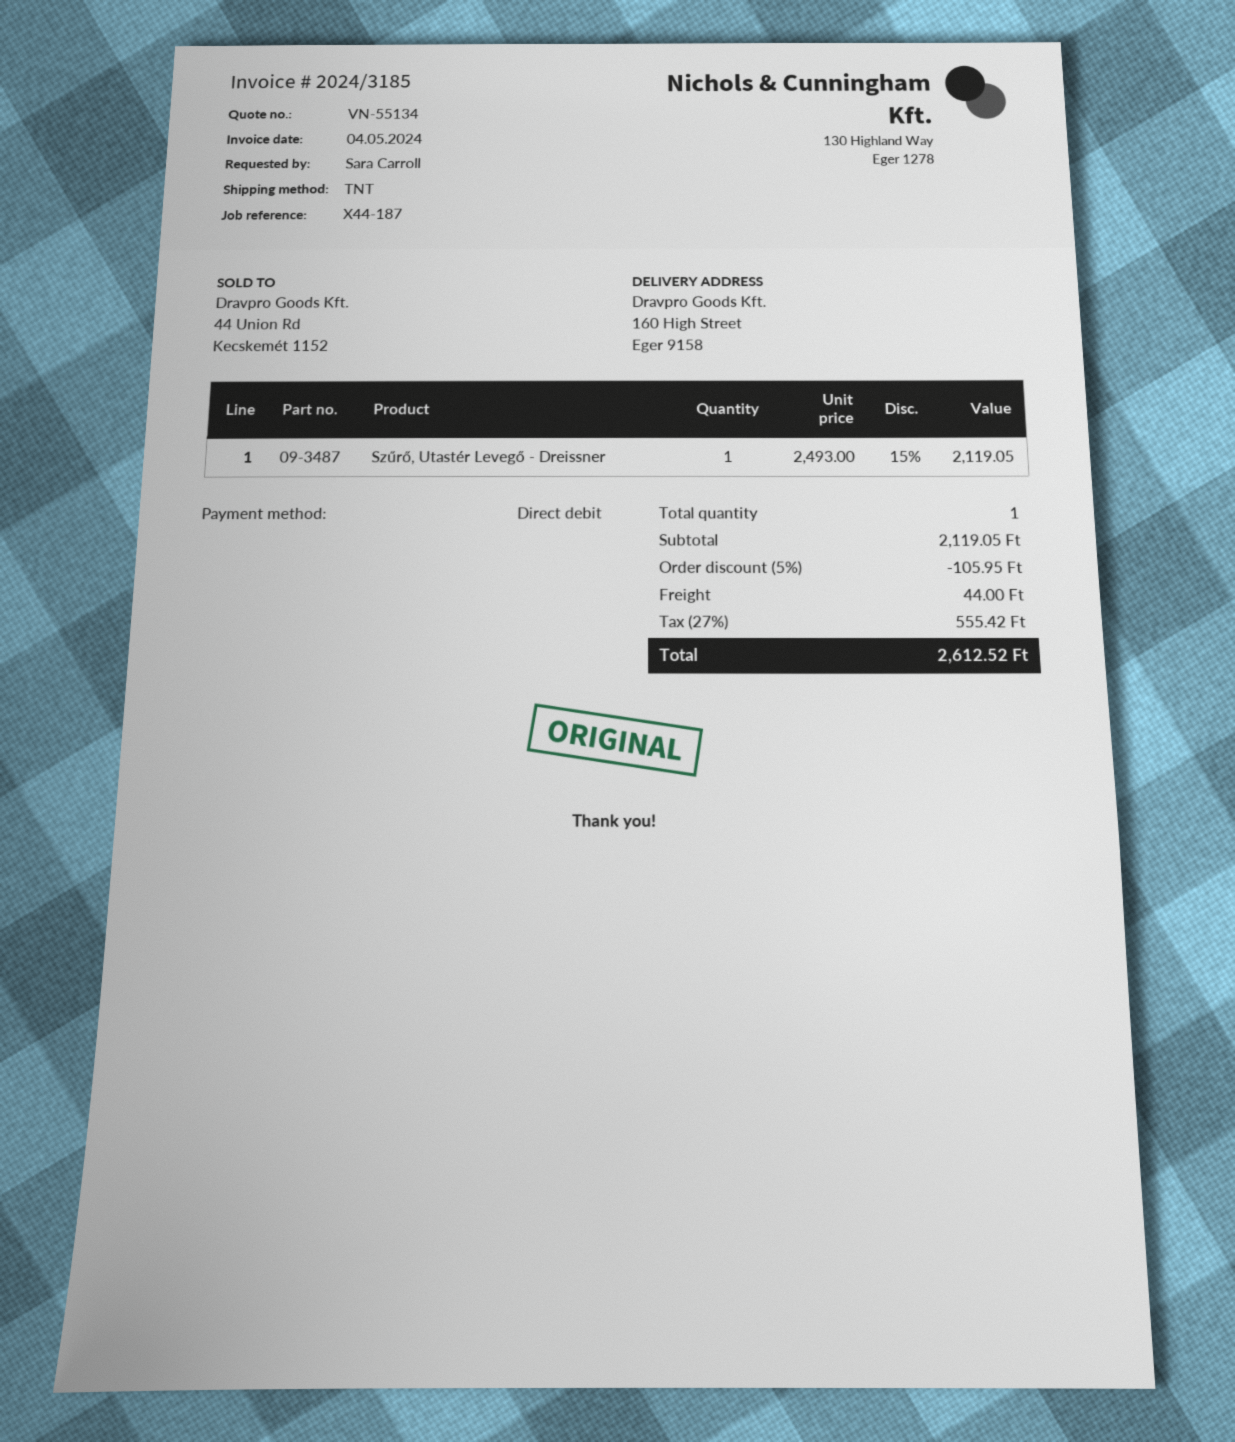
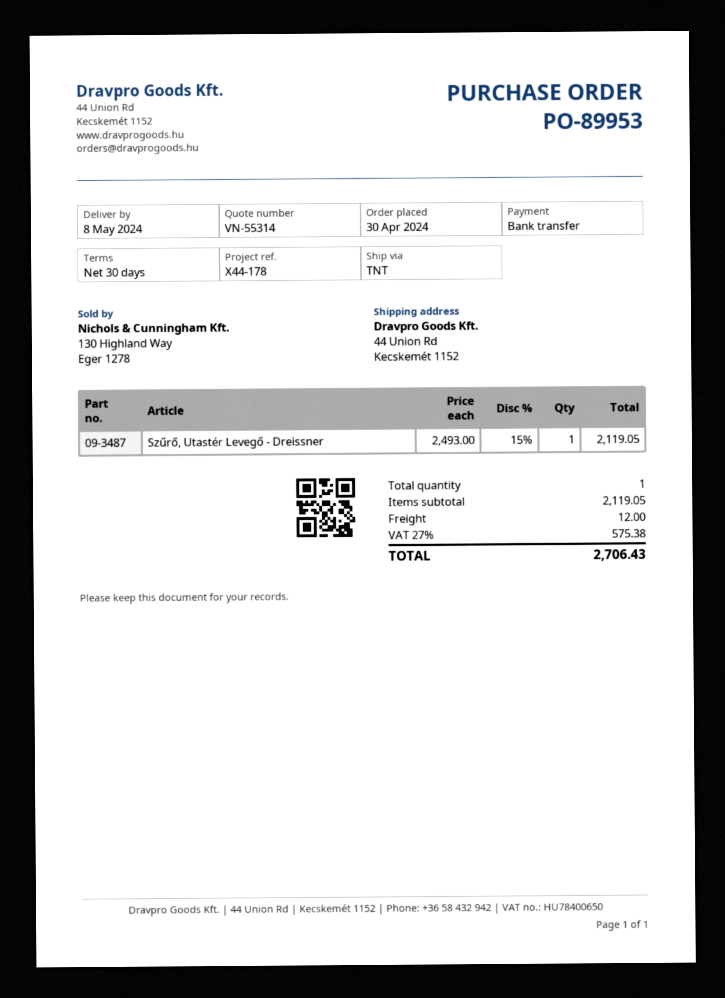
quote number: VN-55134 -> VN-55314
reference: X44-187 -> X44-178
payment method: direct debit -> bank transfer
ship to: 160 High Street, Eger 9158 -> 44 Union Rd, Kecskemét 1152
discount: 5% = 105.95 -> none
shipping: 44.00 -> 12.00
tax: 27% = 555.42 -> 27% = 575.38
total: 2612.52 -> 2706.43

